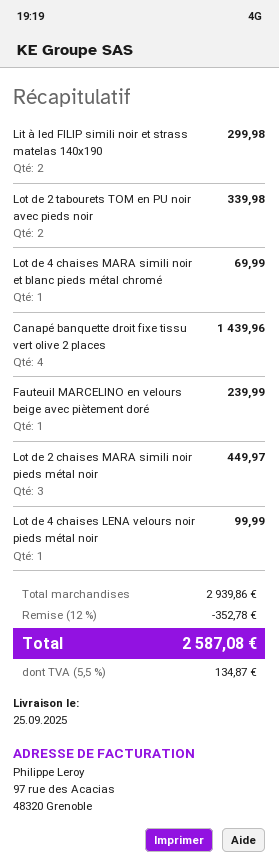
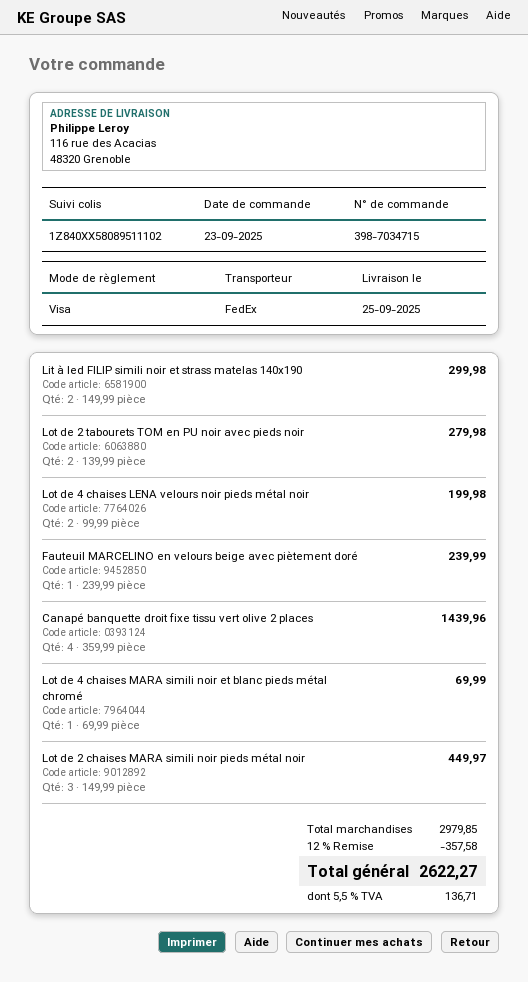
Lot de 2 tabourets TOM en PU noir avec pieds noir: 2 for 339.98 -> 2 for 279.98
Lot de 4 chaises LENA velours noir pieds métal noir: 1 for 99.99 -> 2 for 199.98
subtotal: 2939.86 -> 2979.85
discount: 12% = 352.78 -> 12% = 357.58
tax: 5.5% = 134.87 -> 5.5% = 136.71
total: 2587.08 -> 2622.27

